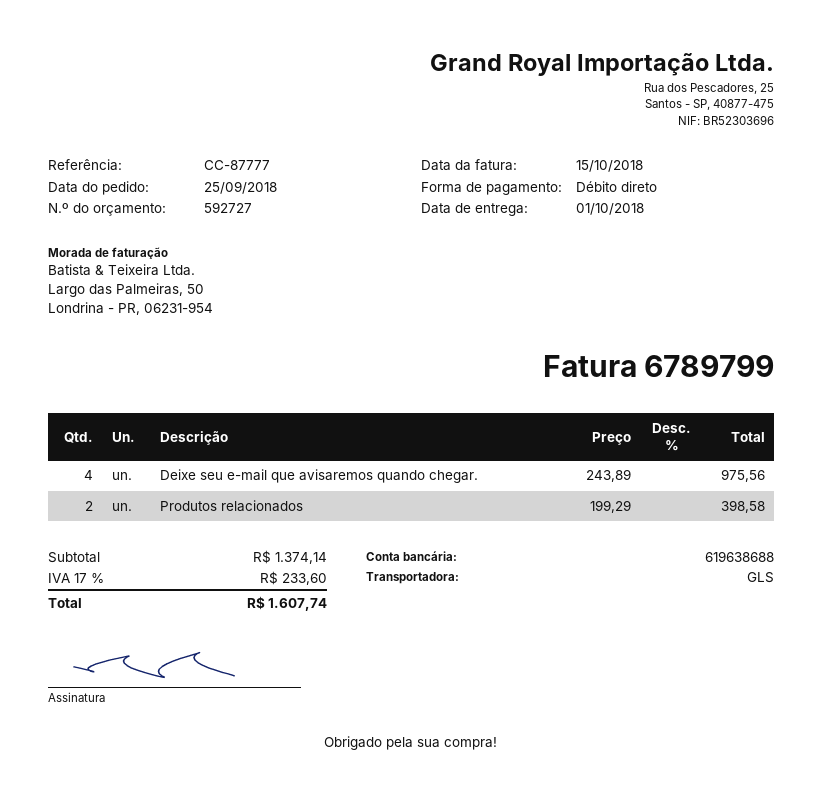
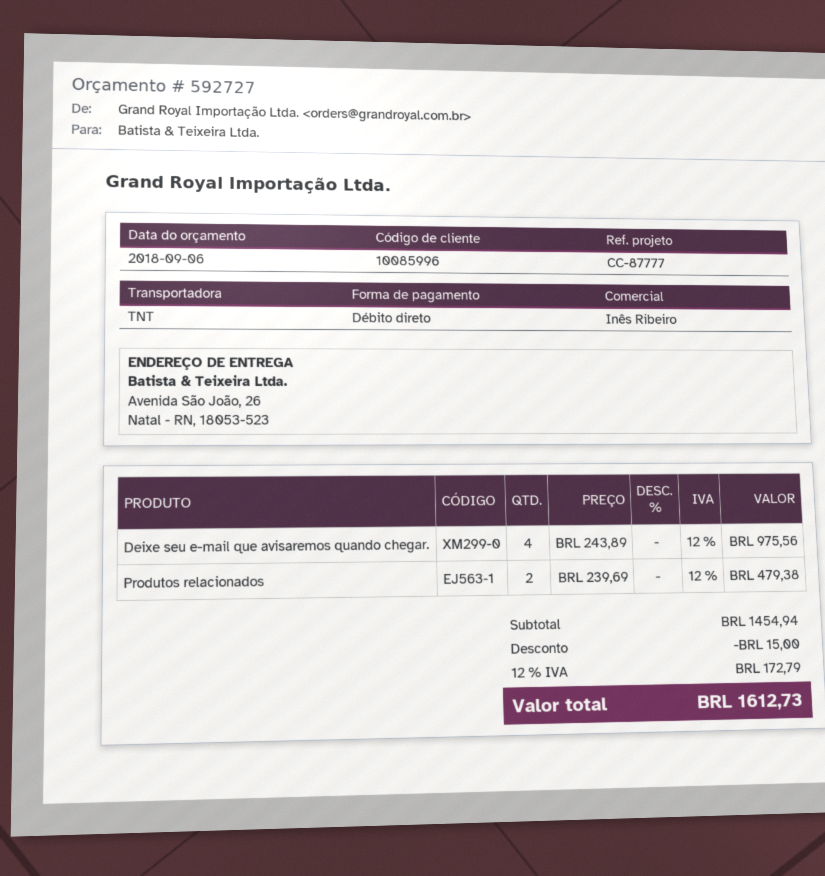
shipping method: GLS -> TNT
Produtos relacionados: 2 x 199.29 = 398.58 -> 2 x 239.69 = 479.38
subtotal: 1374.14 -> 1454.94
discount: none -> 15.00
tax: 17% = 233.60 -> 12% = 172.79
total: 1607.74 -> 1612.73

